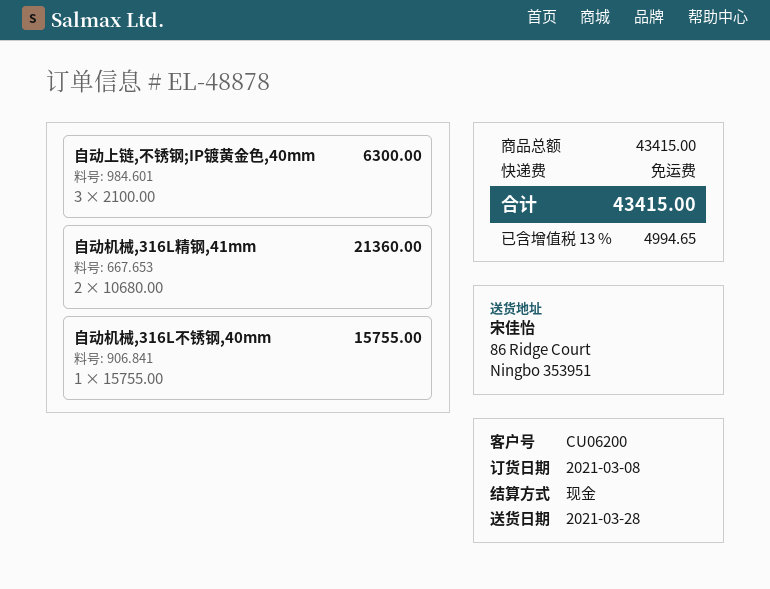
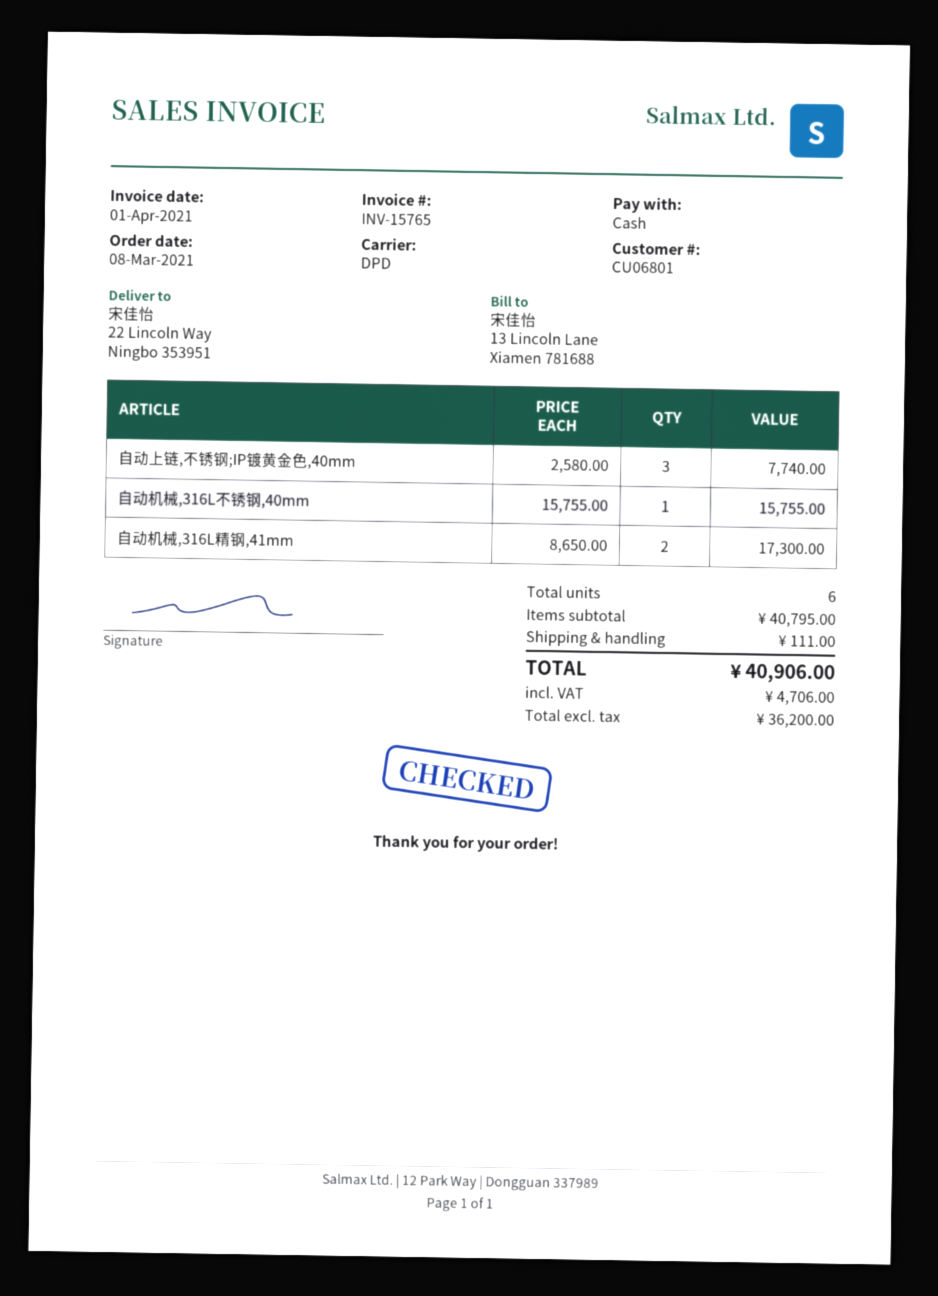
customer number: CU06200 -> CU06801
ship to: 86 Ridge Court, Ningbo 353951 -> 22 Lincoln Way, Ningbo 353951
自动上链,不锈钢;IP镀黄金色,40mm: 3 x 2100.00 = 6300.00 -> 3 x 2580.00 = 7740.00
自动机械,316L精钢,41mm: 2 x 10680.00 = 21360.00 -> 2 x 8650.00 = 17300.00
subtotal: 43415.00 -> 40795.00
shipping: 0.00 -> 111.00
tax: 4994.65 -> 4706.00
total: 43415.00 -> 40906.00

